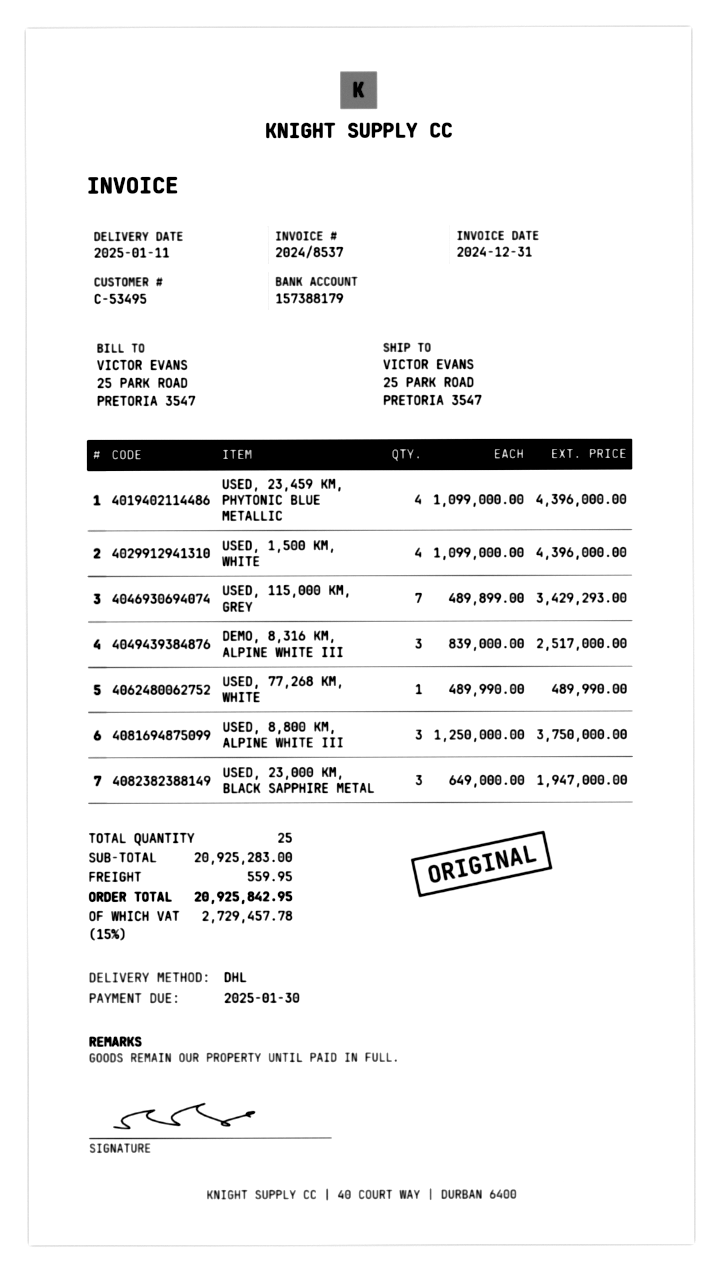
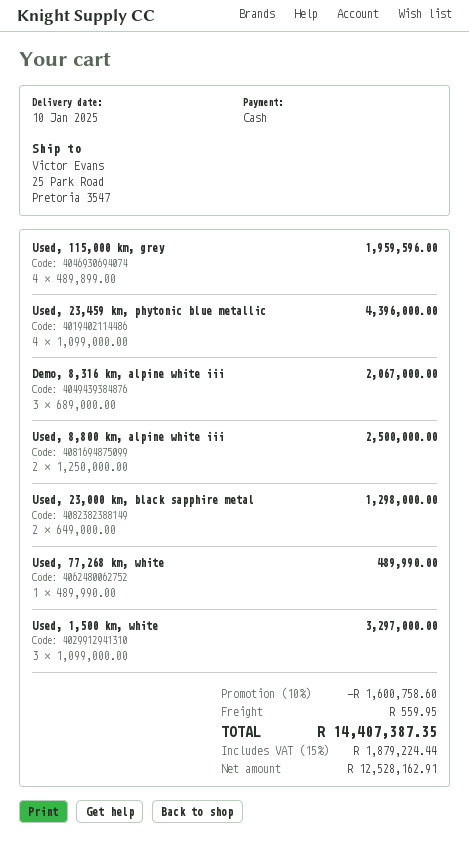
delivery date: 2025-01-11 -> 2025-01-10
USED, 1,500 KM, WHITE: 4 x 1099000.00 = 4396000.00 -> 3 x 1099000.00 = 3297000.00
USED, 115,000 KM, GREY: 7 x 489899.00 = 3429293.00 -> 4 x 489899.00 = 1959596.00
DEMO, 8,316 KM, ALPINE WHITE III: 3 x 839000.00 = 2517000.00 -> 3 x 689000.00 = 2067000.00
USED, 8,800 KM, ALPINE WHITE III: 3 x 1250000.00 = 3750000.00 -> 2 x 1250000.00 = 2500000.00
USED, 23,000 KM, BLACK SAPPHIRE METAL: 3 x 649000.00 = 1947000.00 -> 2 x 649000.00 = 1298000.00
discount: none -> 10% = 1600758.60
tax: 15% = 2729457.78 -> 15% = 1879224.44
total: 20925842.95 -> 14407387.35

